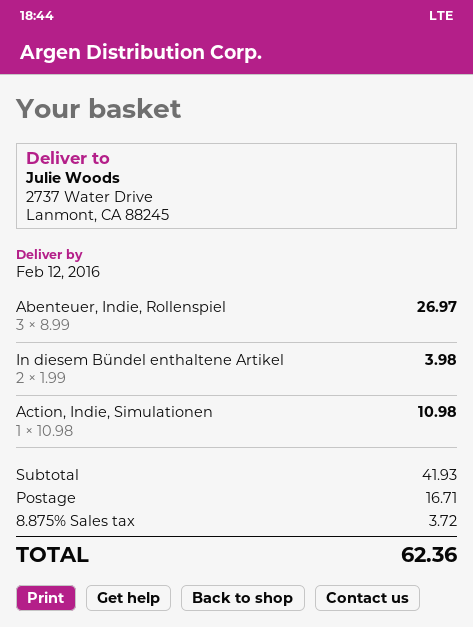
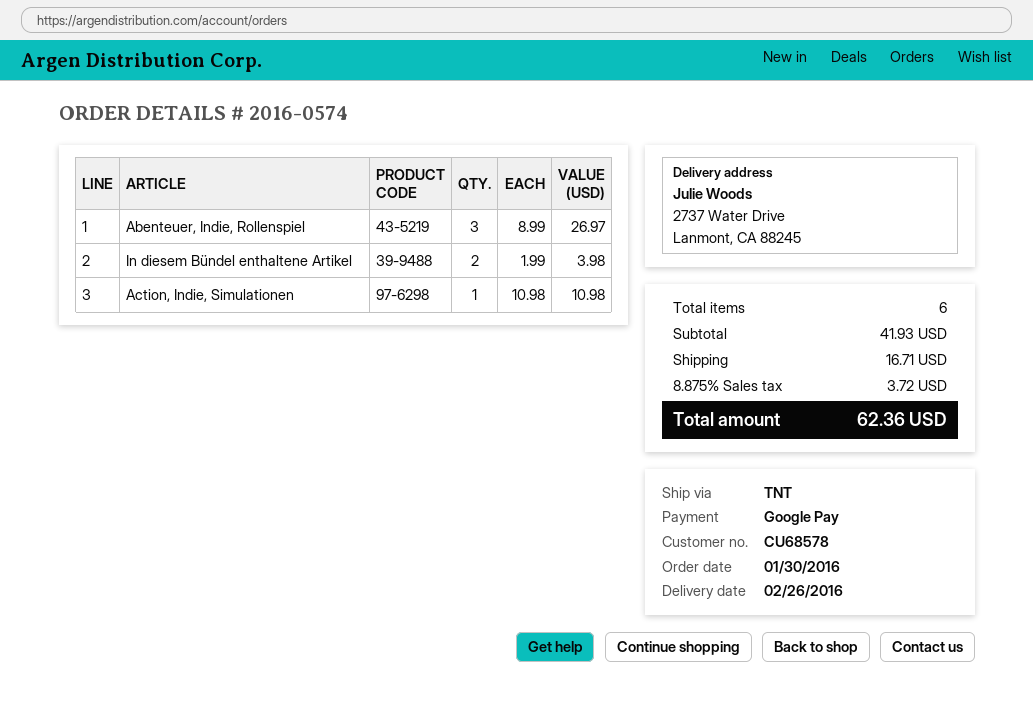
delivery date: 2016-02-12 -> 2016-02-26

